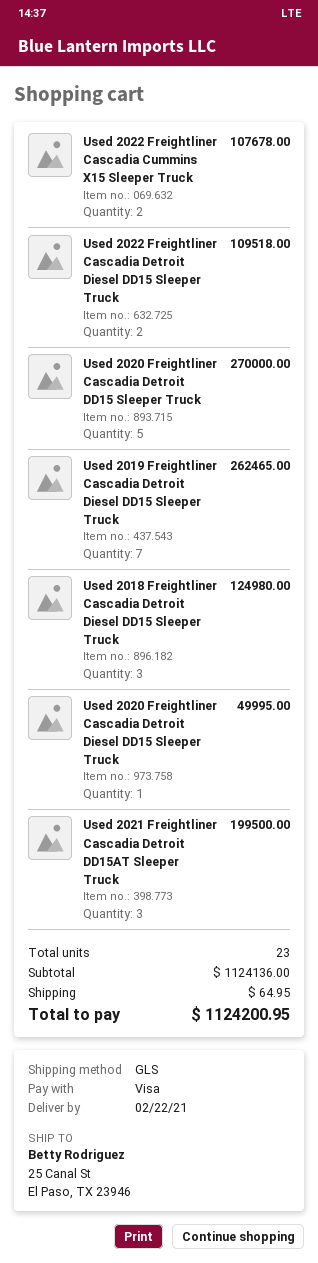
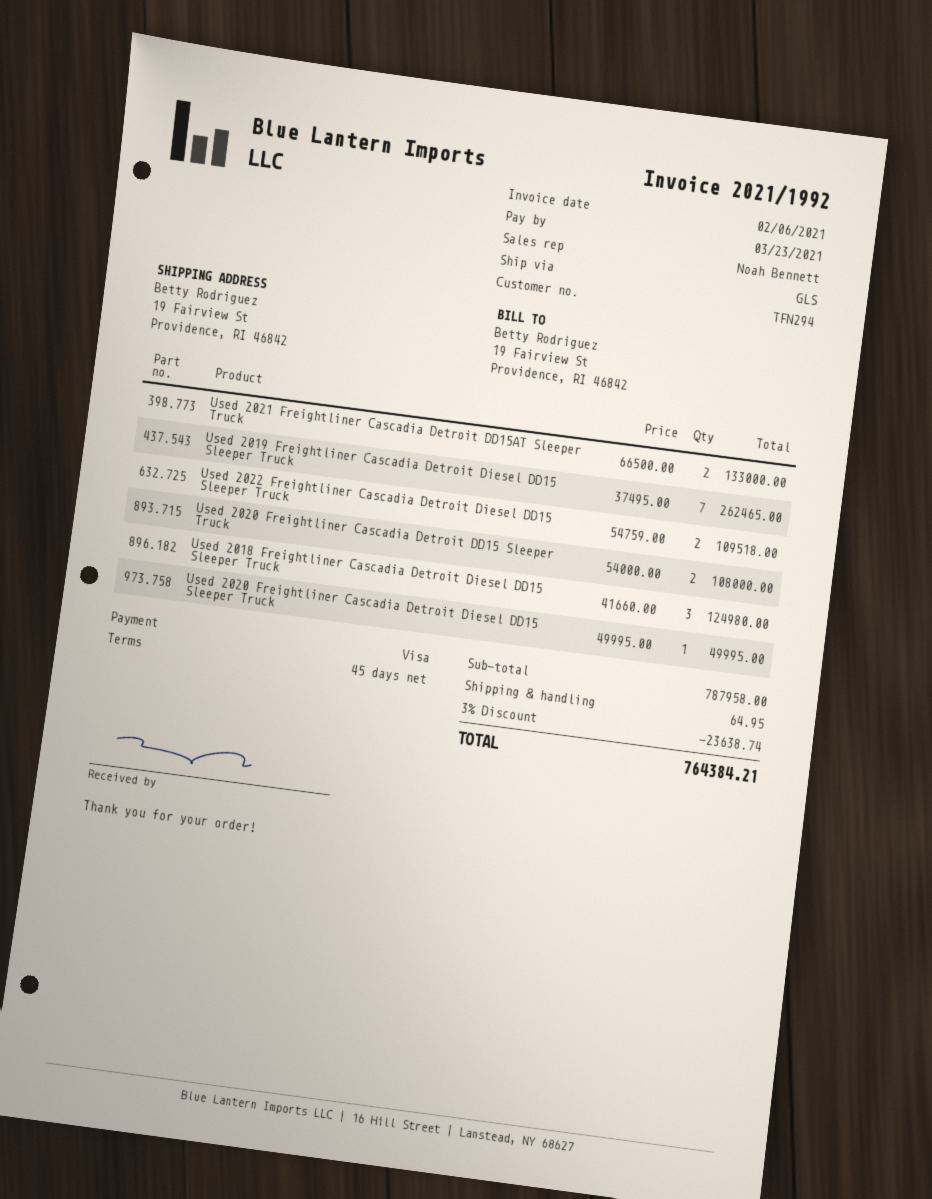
ship to: 25 Canal St, El Paso, TX 23946 -> 19 Fairview St, Providence, RI 46842
Used 2022 Freightliner Cascadia Cummins X15 Sleeper Truck: 2 for 107678.00 -> none
Used 2020 Freightliner Cascadia Detroit DD15 Sleeper Truck: 5 for 270000.00 -> 2 for 108000.00
Used 2021 Freightliner Cascadia Detroit DD15AT Sleeper Truck: 3 for 199500.00 -> 2 for 133000.00
subtotal: 1124136.00 -> 787958.00
discount: none -> 3% = 23638.74
total: 1124200.95 -> 764384.21

